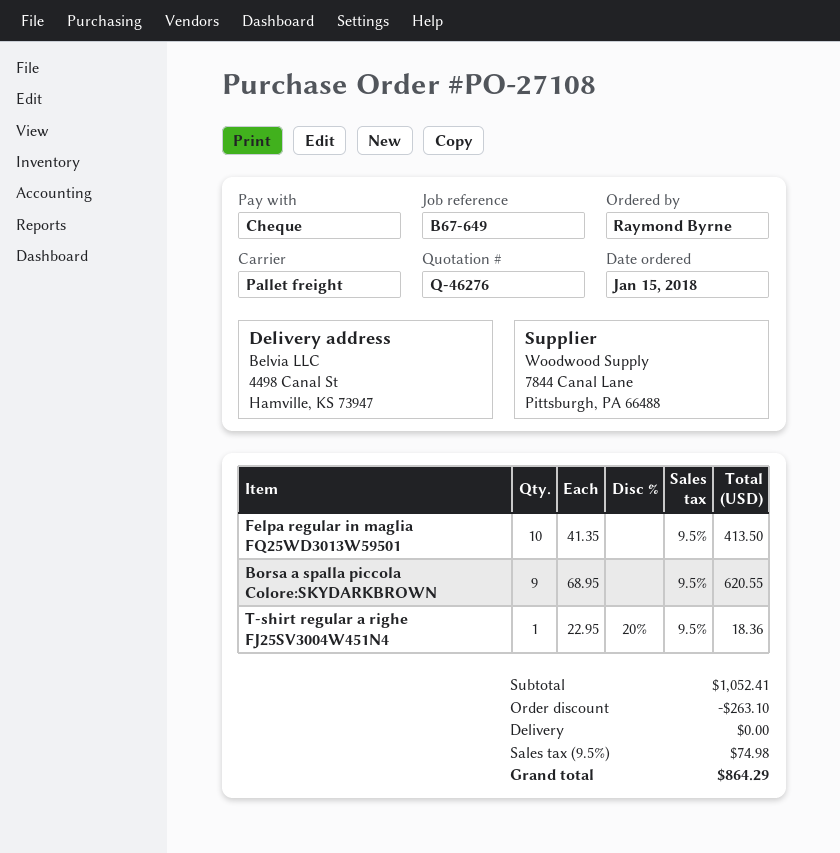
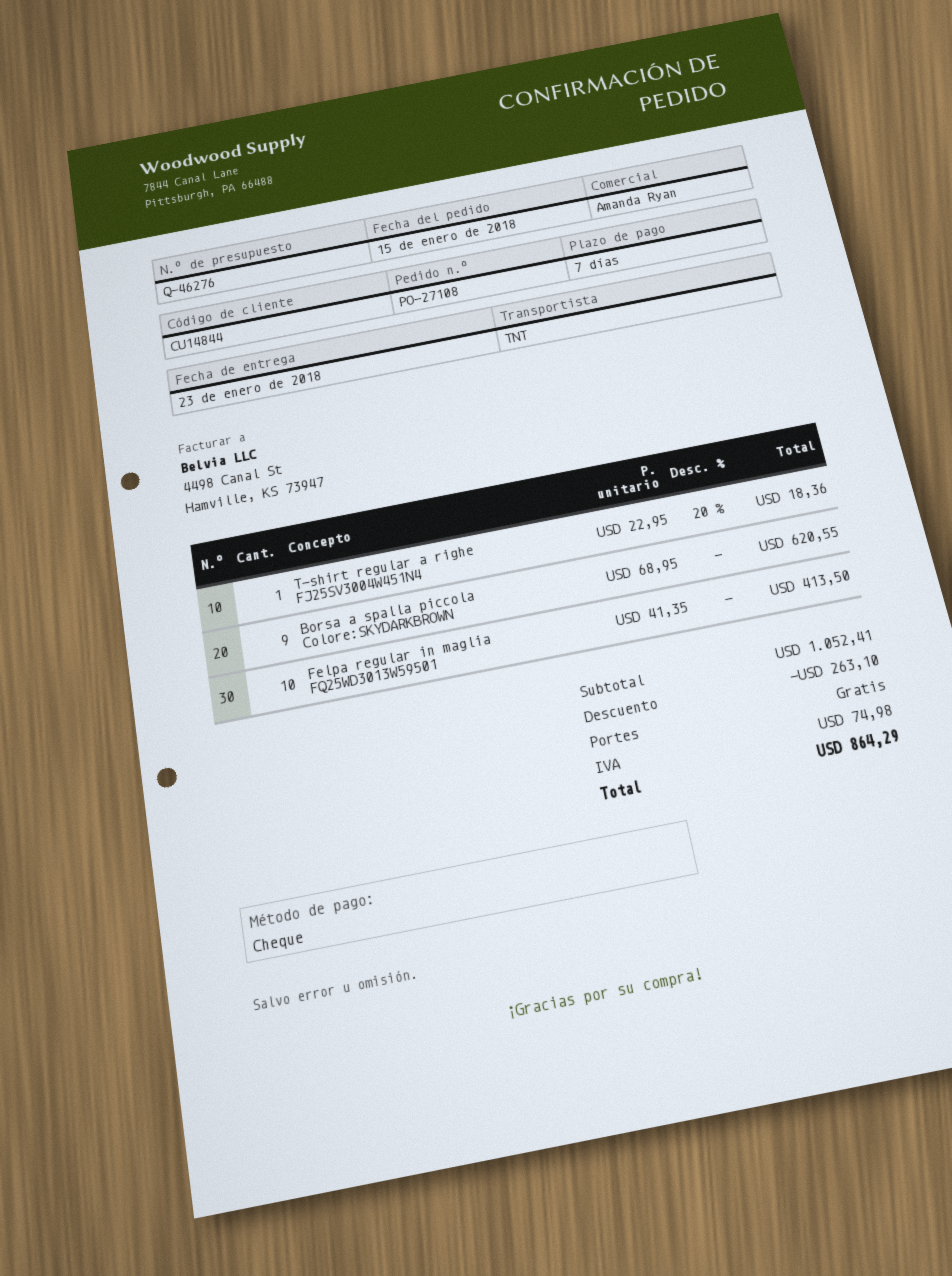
shipping method: pallet freight -> TNT

